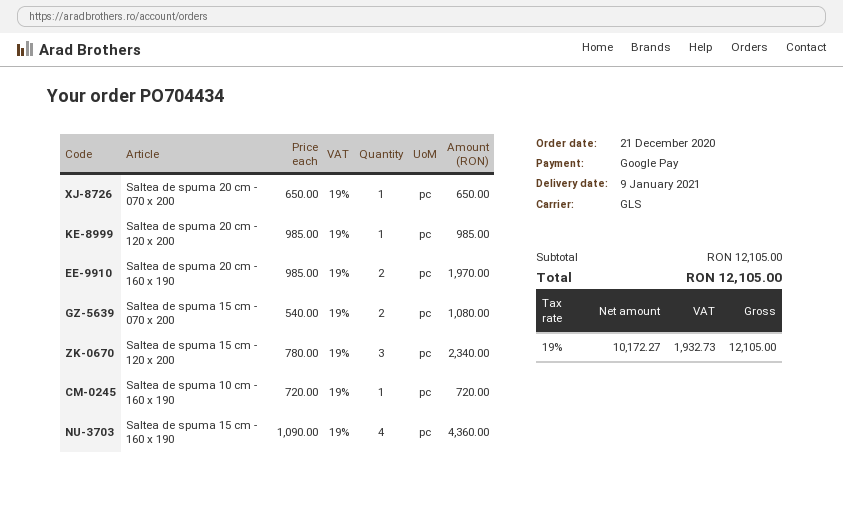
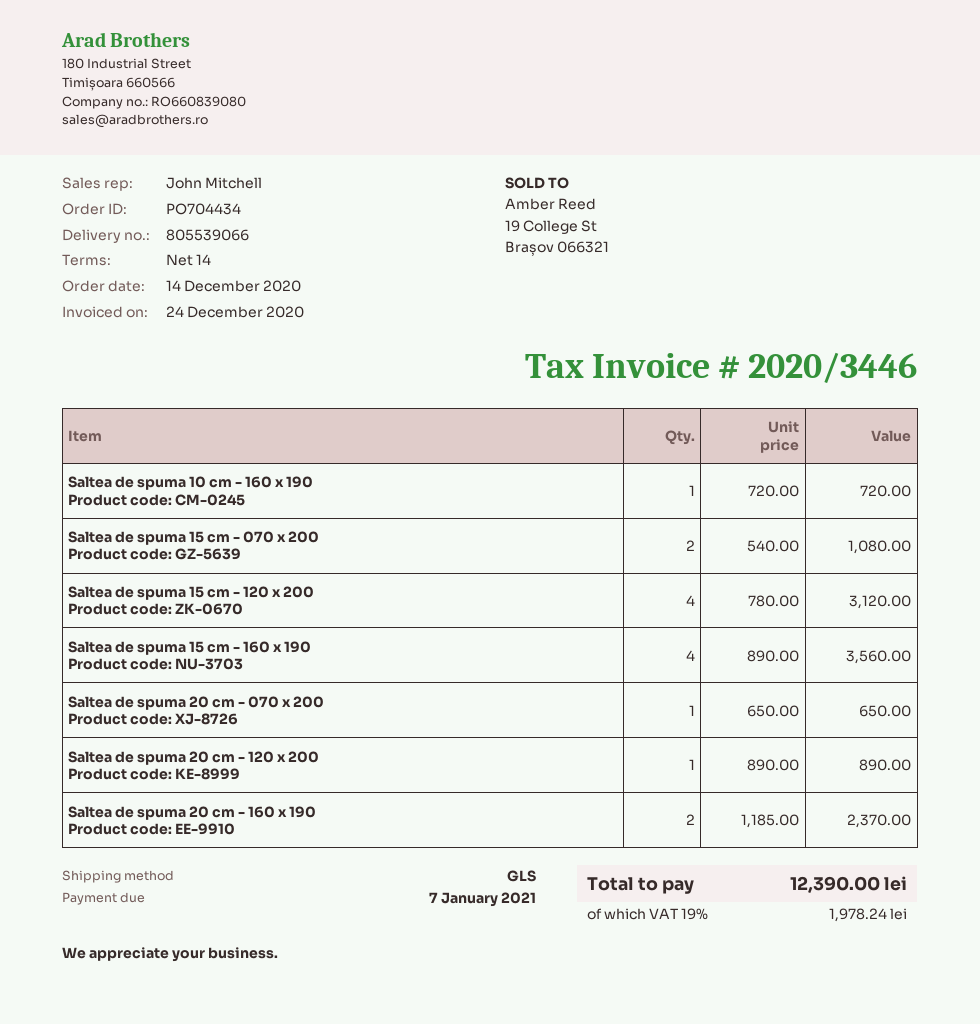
order date: 2020-12-21 -> 2020-12-14
Saltea de spuma 20 cm - 120 x 200: 1 x 985.00 = 985.00 -> 1 x 890.00 = 890.00
Saltea de spuma 20 cm - 160 x 190: 2 x 985.00 = 1970.00 -> 2 x 1185.00 = 2370.00
Saltea de spuma 15 cm - 120 x 200: 3 x 780.00 = 2340.00 -> 4 x 780.00 = 3120.00
Saltea de spuma 15 cm - 160 x 190: 4 x 1090.00 = 4360.00 -> 4 x 890.00 = 3560.00
tax: 19% = 1932.73 -> 19% = 1978.24
total: 12105.00 -> 12390.00

